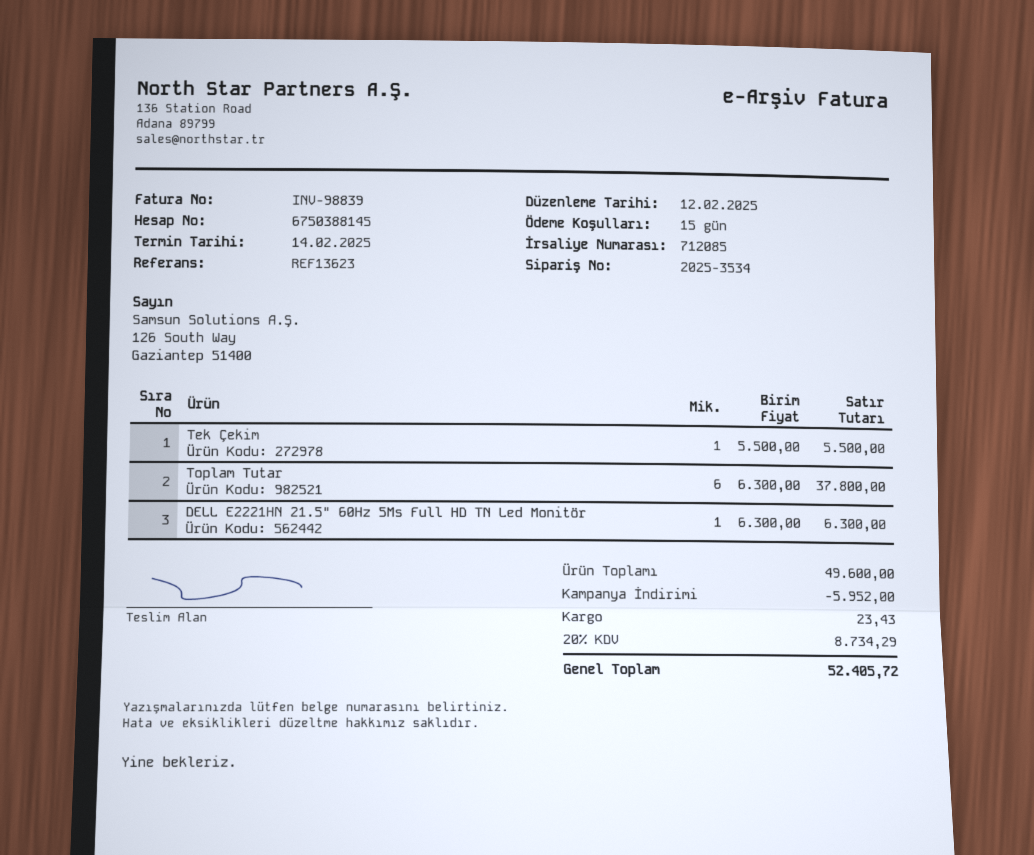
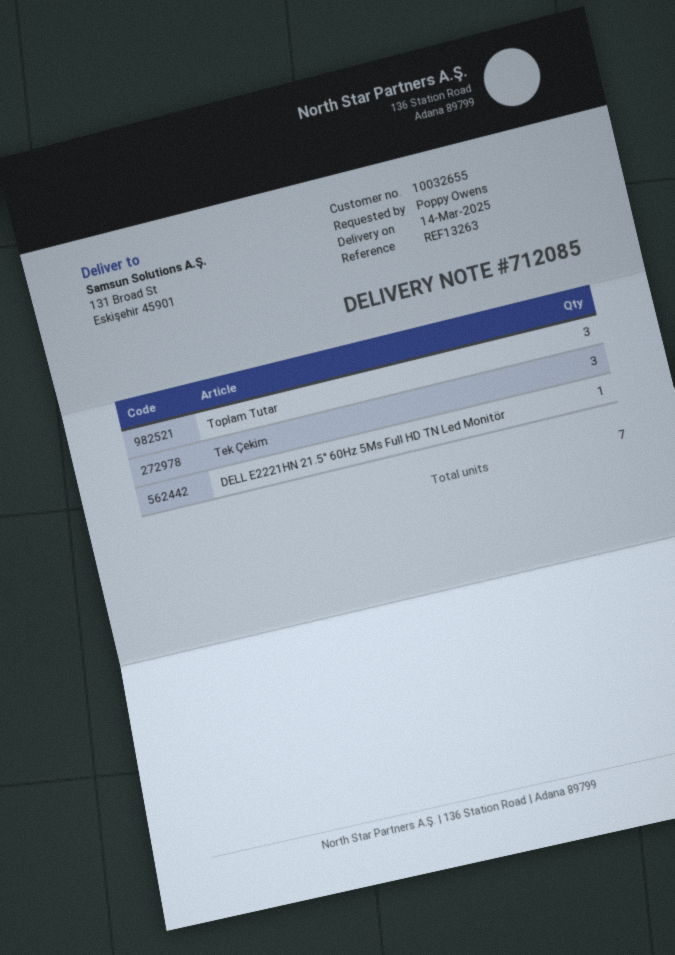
delivery date: 2025-02-14 -> 2025-03-14
reference: REF13623 -> REF13263
Tek Çekim: 1 -> 3
Toplam Tutar: 6 -> 3

